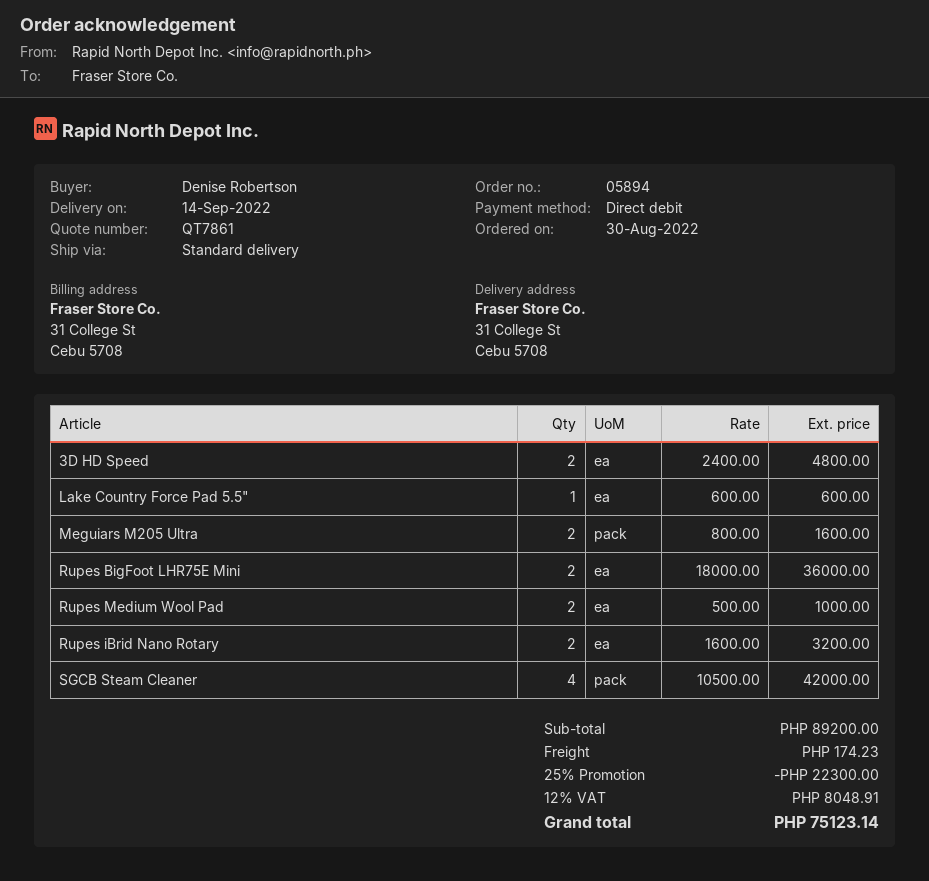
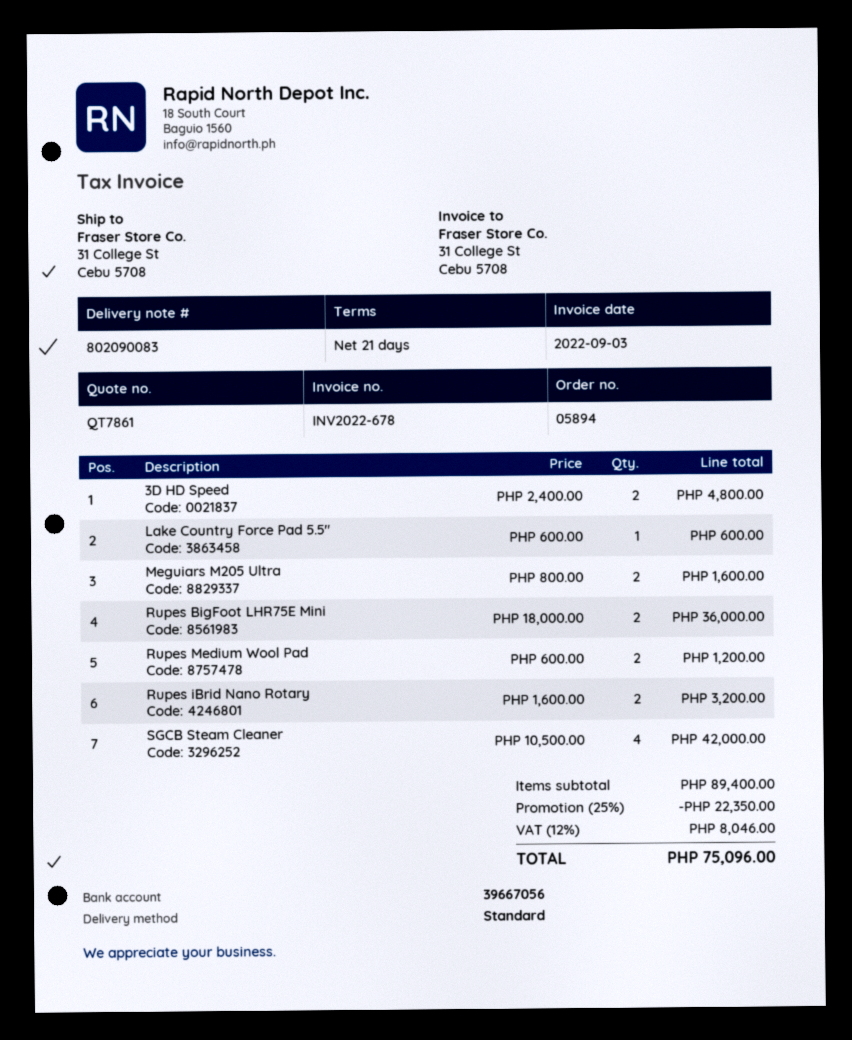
Rupes Medium Wool Pad: 2 x 500.00 = 1000.00 -> 2 x 600.00 = 1200.00
subtotal: 89200.00 -> 89400.00
discount: 25% = 22300.00 -> 25% = 22350.00
shipping: 174.23 -> none
tax: 12% = 8048.91 -> 12% = 8046.00
total: 75123.14 -> 75096.00

